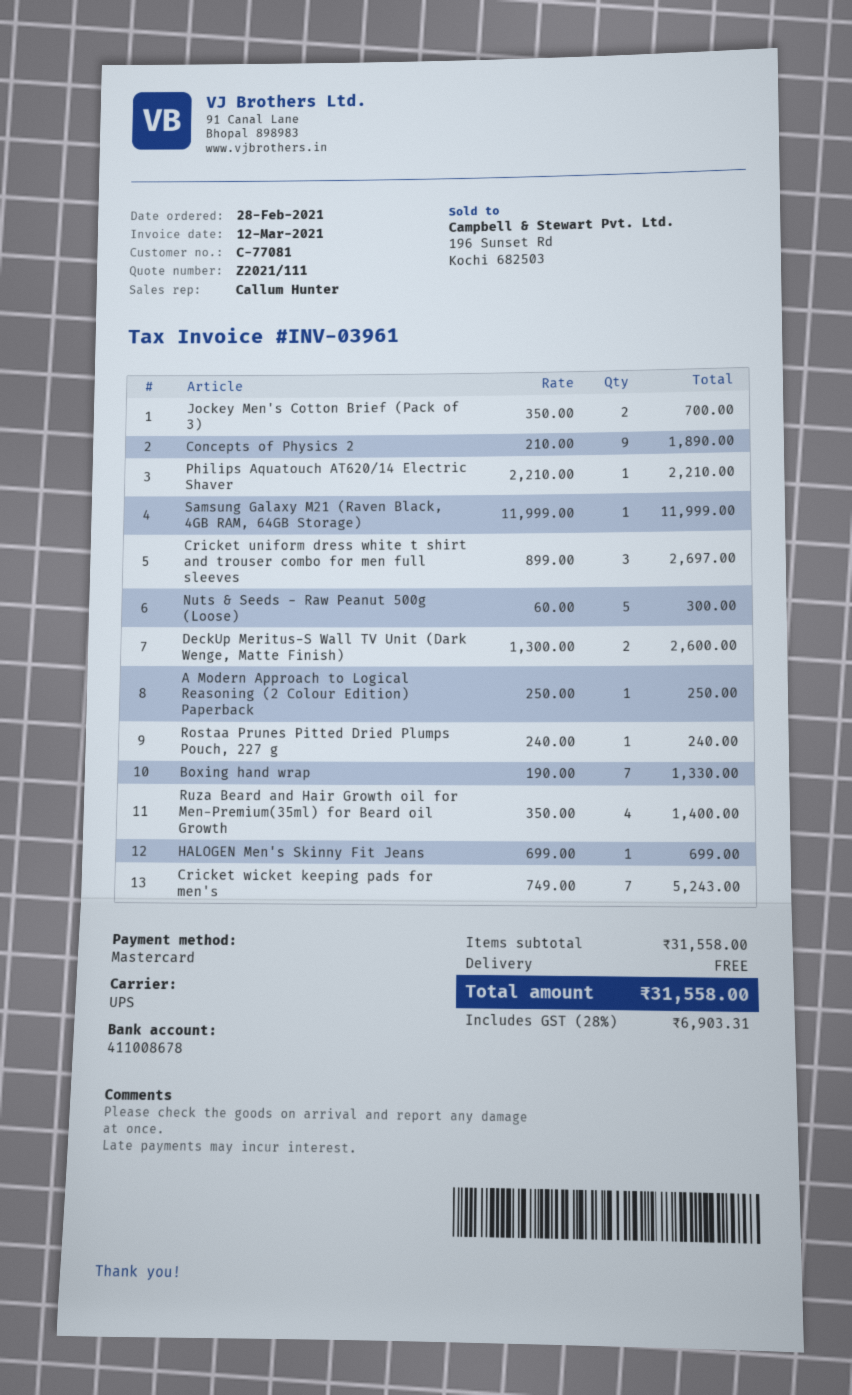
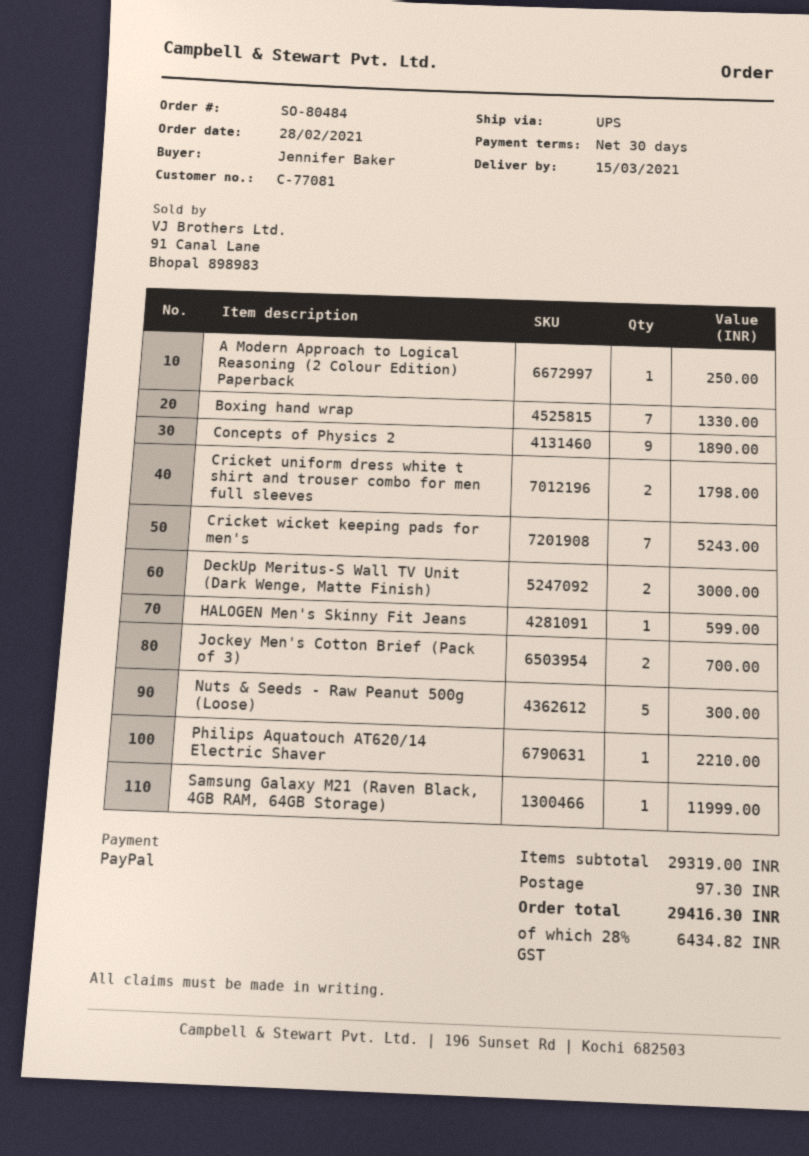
payment method: Mastercard -> PayPal
Cricket uniform dress white t shirt and trouser combo for men full sleeves: 3 for 2697.00 -> 2 for 1798.00
DeckUp Meritus-S Wall TV Unit (Dark Wenge, Matte Finish): 2 for 2600.00 -> 2 for 3000.00
Rostaa Prunes Pitted Dried Plumps Pouch, 227 g: 1 for 240.00 -> none
Ruza Beard and Hair Growth oil for Men-Premium(35ml) for Beard oil Growth: 4 for 1400.00 -> none
HALOGEN Men's Skinny Fit Jeans: 1 for 699.00 -> 1 for 599.00
subtotal: 31558.00 -> 29319.00
shipping: 0.00 -> 97.30
tax: 28% = 6903.31 -> 28% = 6434.82
total: 31558.00 -> 29416.30

